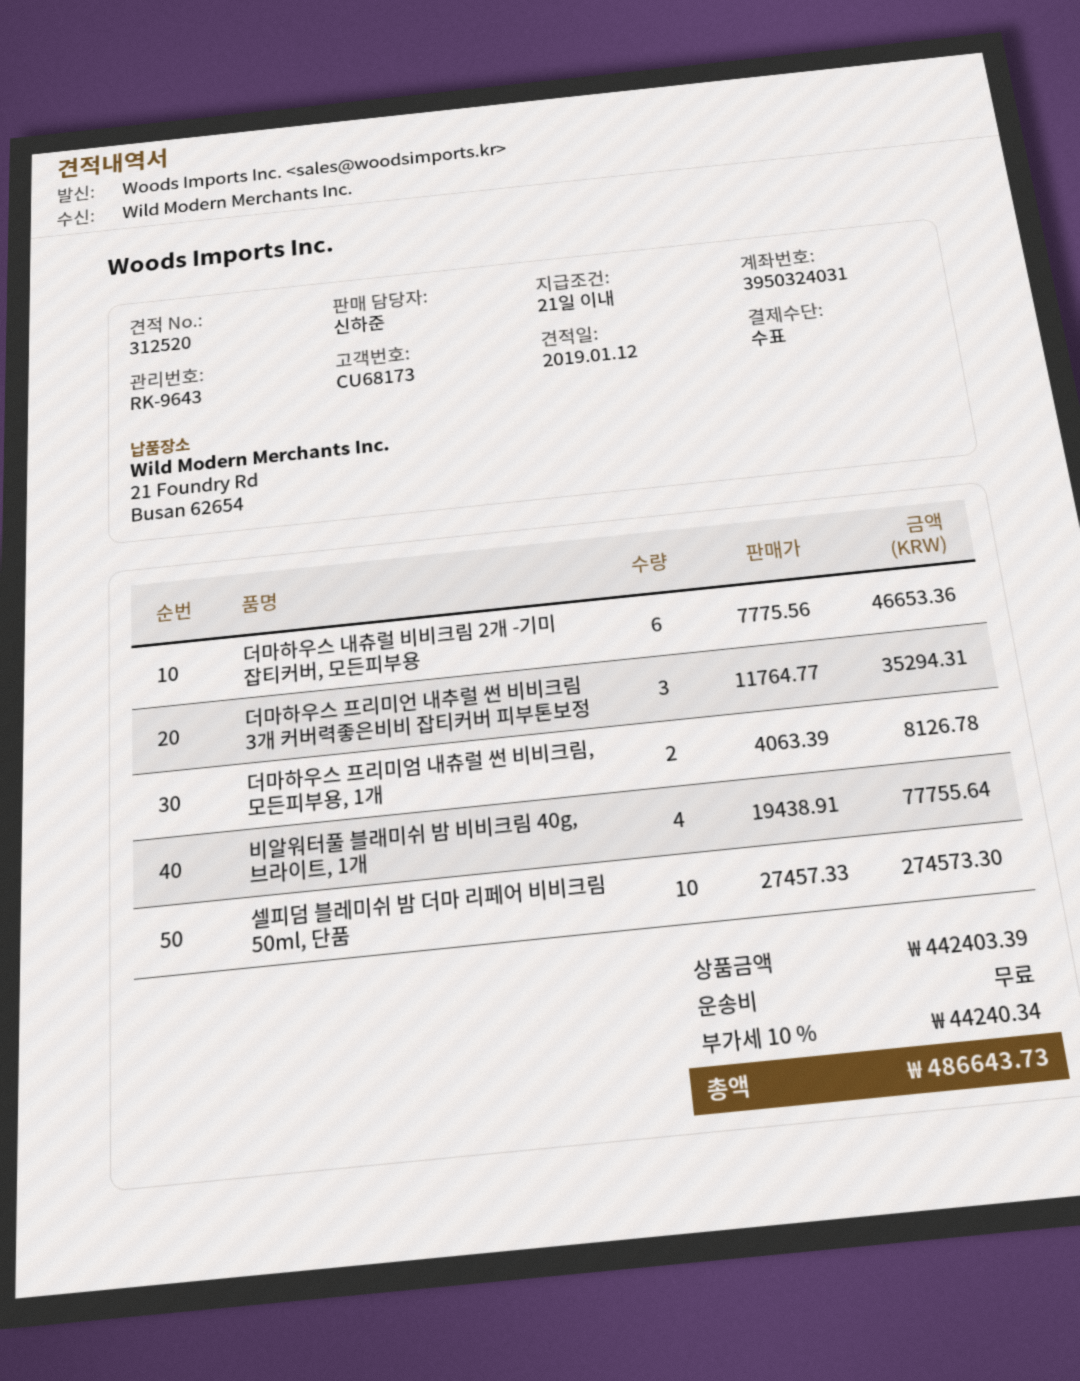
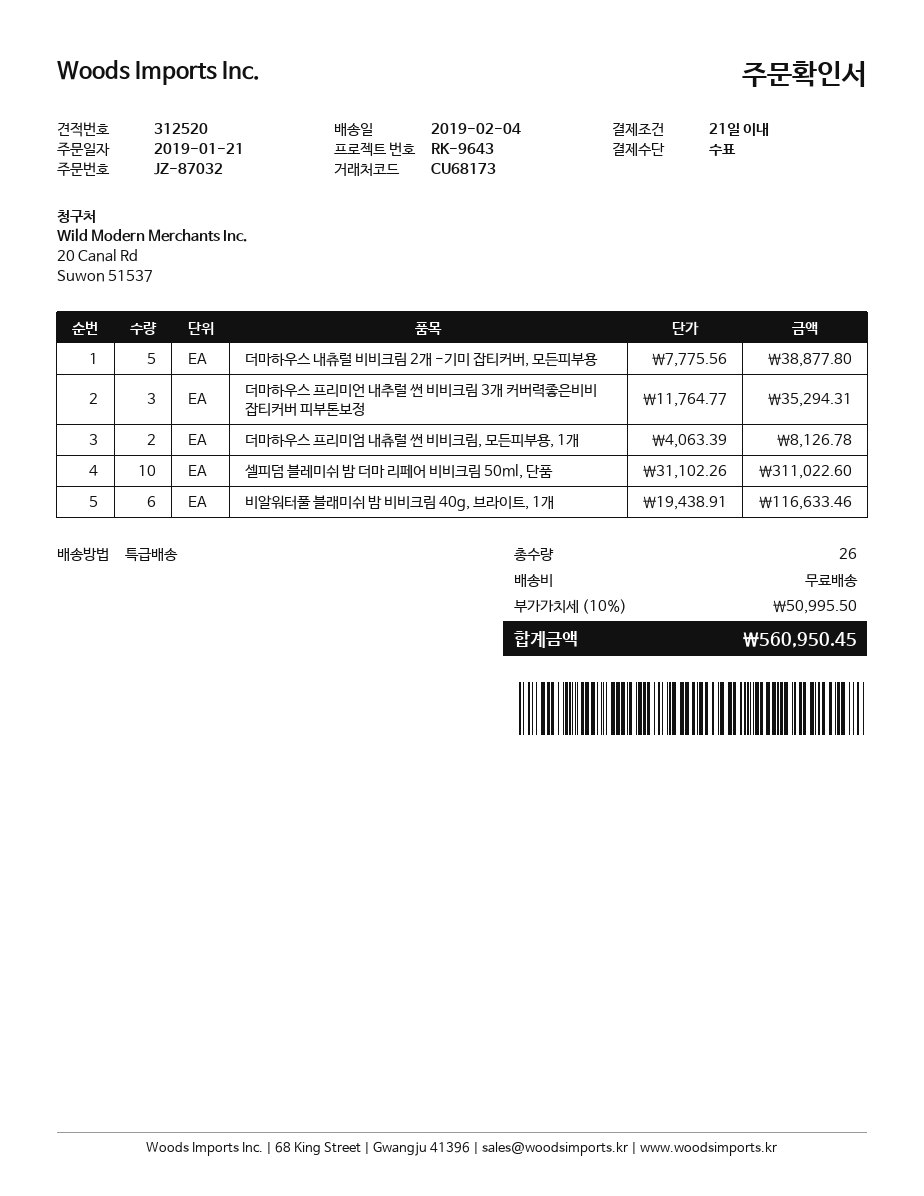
더마하우스 내츄럴 비비크림 2개 -기미 잡티커버, 모든피부용: 6 x 7775.56 = 46653.36 -> 5 x 7775.56 = 38877.80
비알워터풀 블래미쉬 밤 비비크림 40g, 브라이트, 1개: 4 x 19438.91 = 77755.64 -> 6 x 19438.91 = 116633.46
셀피덤 블레미쉬 밤 더마 리페어 비비크림 50ml, 단품: 10 x 27457.33 = 274573.30 -> 10 x 31102.26 = 311022.60
tax: 10% = 44240.34 -> 10% = 50995.50
total: 486643.73 -> 560950.45

